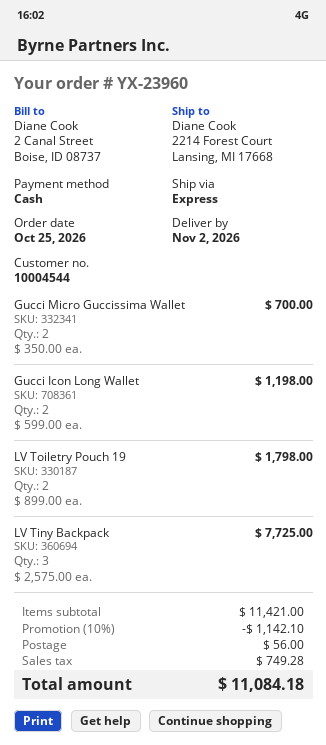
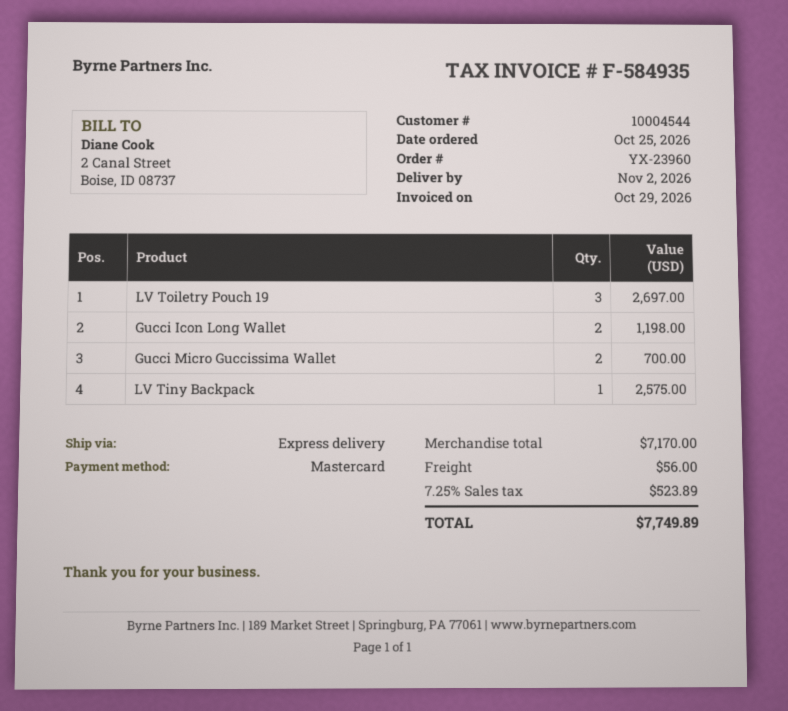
payment method: cash -> Mastercard
LV Toiletry Pouch 19: 2 for 1798.00 -> 3 for 2697.00
LV Tiny Backpack: 3 for 7725.00 -> 1 for 2575.00
subtotal: 11421.00 -> 7170.00
discount: 10% = 1142.10 -> none
tax: 749.28 -> 523.89
total: 11084.18 -> 7749.89

